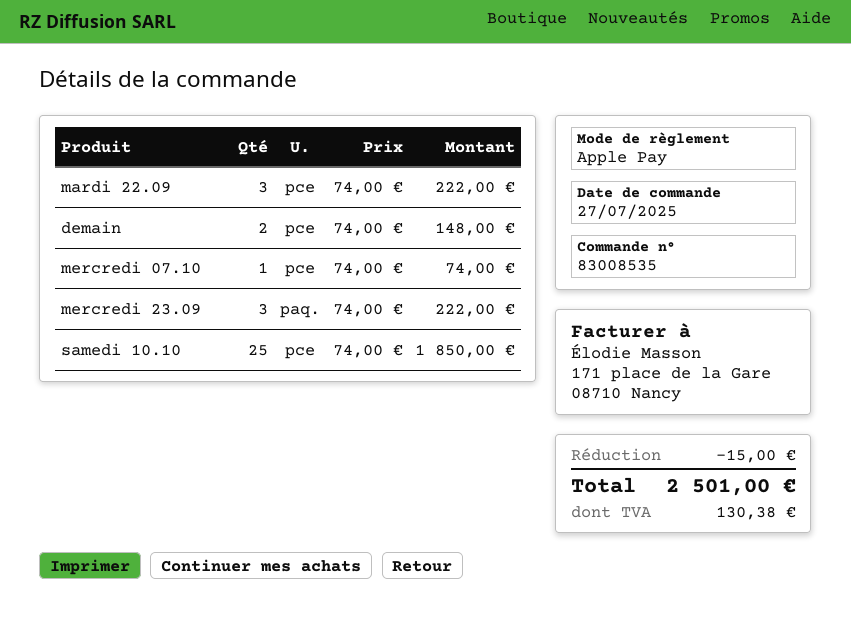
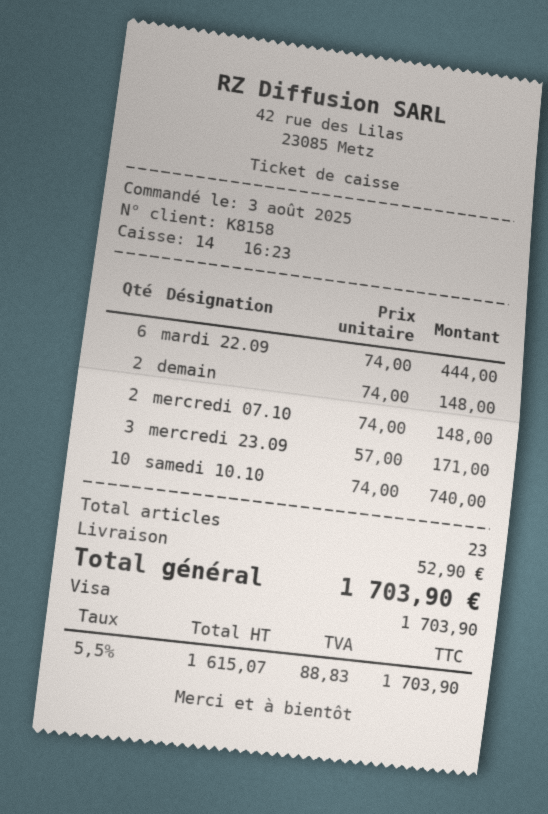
order date: 2025-07-27 -> 2025-08-03
payment method: Apple Pay -> Visa
mardi 22.09: 3 x 74.00 = 222.00 -> 6 x 74.00 = 444.00
mercredi 07.10: 1 x 74.00 = 74.00 -> 2 x 74.00 = 148.00
mercredi 23.09: 3 x 74.00 = 222.00 -> 3 x 57.00 = 171.00
samedi 10.10: 25 x 74.00 = 1850.00 -> 10 x 74.00 = 740.00
discount: 15.00 -> none
shipping: none -> 52.90
tax: 130.38 -> 88.83
total: 2501.00 -> 1703.90

